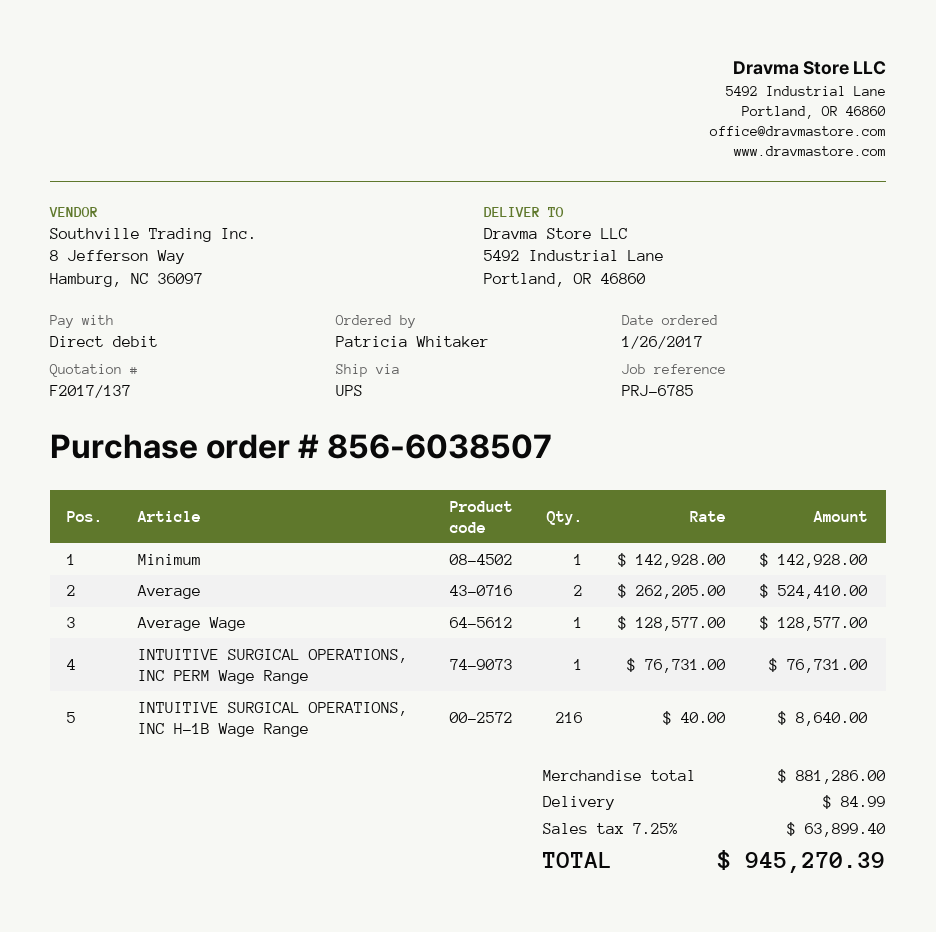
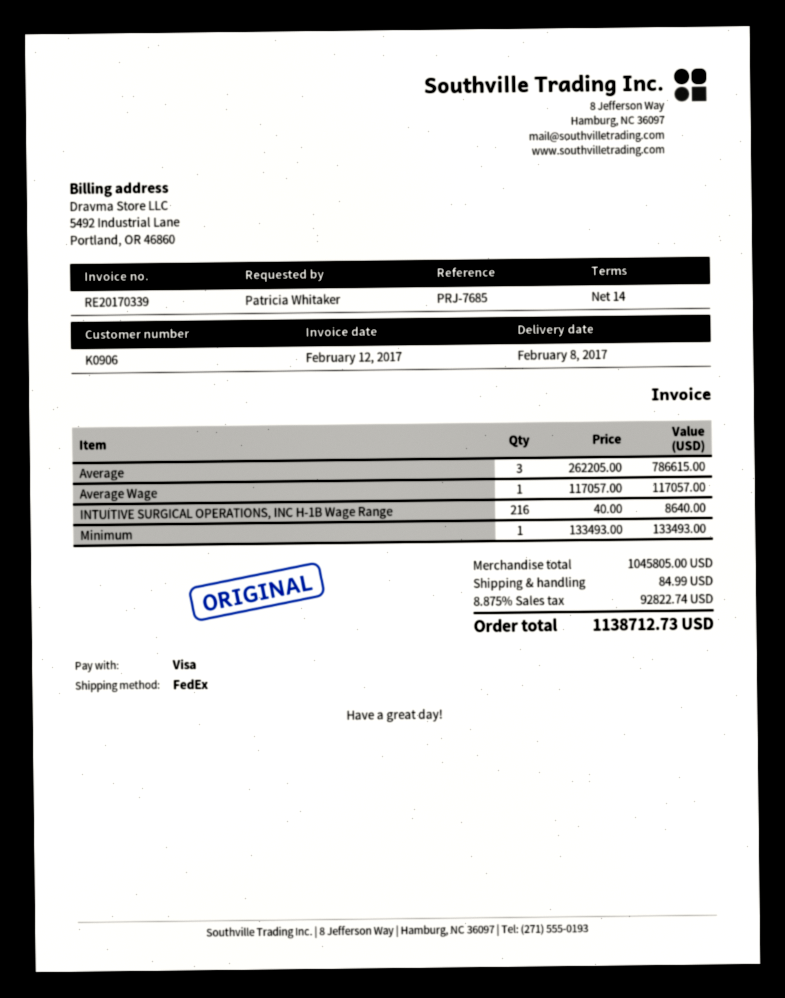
reference: PRJ-6785 -> PRJ-7685
payment method: direct debit -> Visa
shipping method: UPS -> FedEx
Minimum: 1 x 142928.00 = 142928.00 -> 1 x 133493.00 = 133493.00
Average: 2 x 262205.00 = 524410.00 -> 3 x 262205.00 = 786615.00
Average Wage: 1 x 128577.00 = 128577.00 -> 1 x 117057.00 = 117057.00
INTUITIVE SURGICAL OPERATIONS, INC PERM Wage Range: 1 x 76731.00 = 76731.00 -> none
subtotal: 881286.00 -> 1045805.00
tax: 7.25% = 63899.40 -> 8.875% = 92822.74
total: 945270.39 -> 1138712.73

